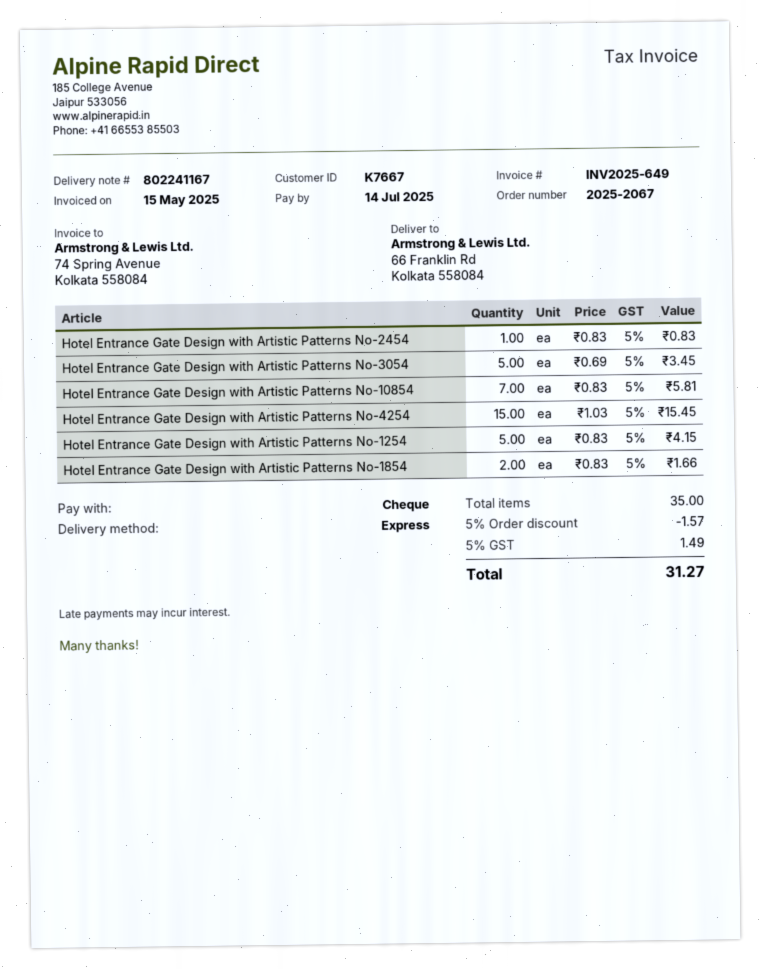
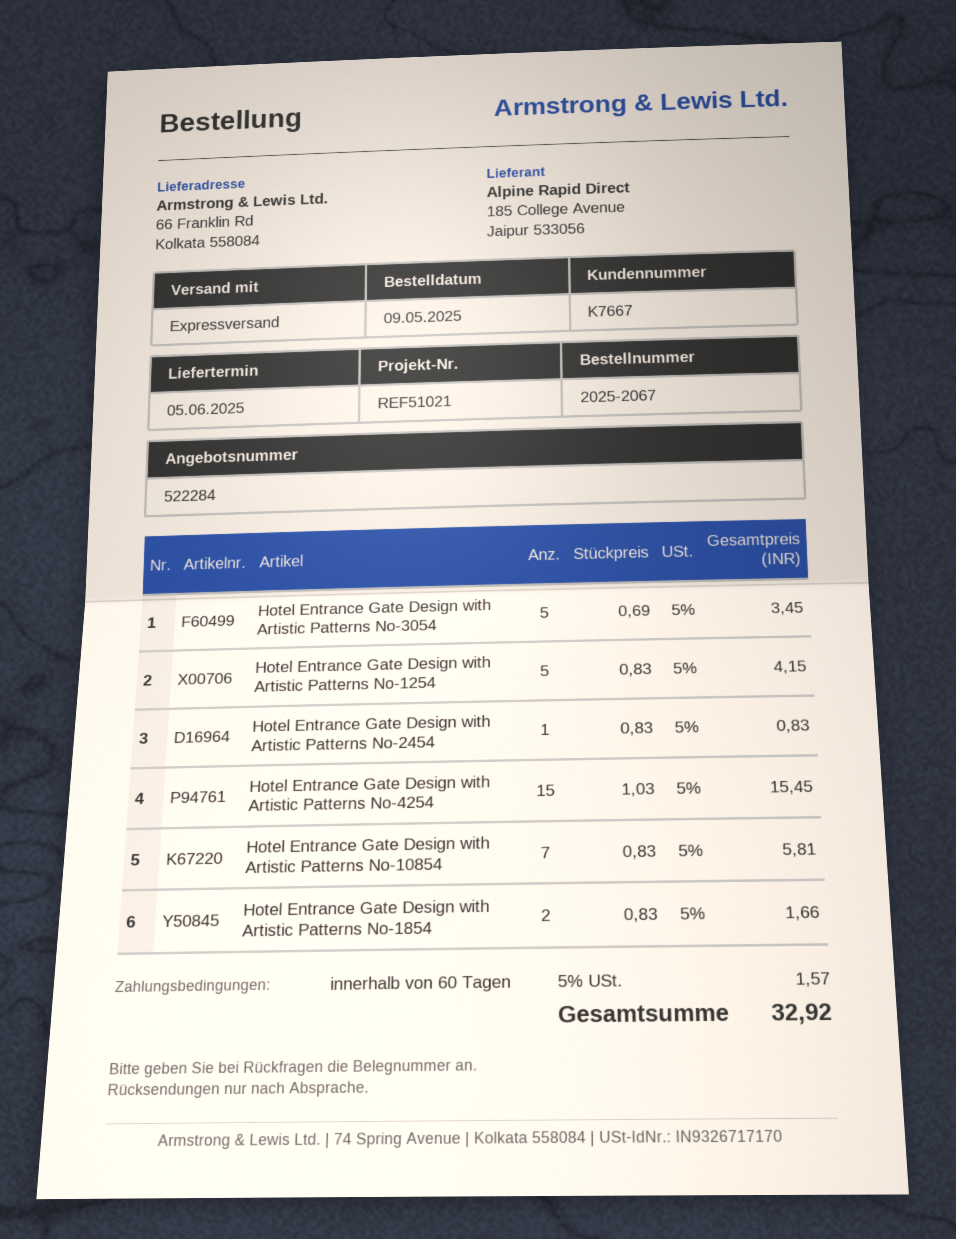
discount: 5% = 1.57 -> none
tax: 5% = 1.49 -> 5% = 1.57
total: 31.27 -> 32.92

